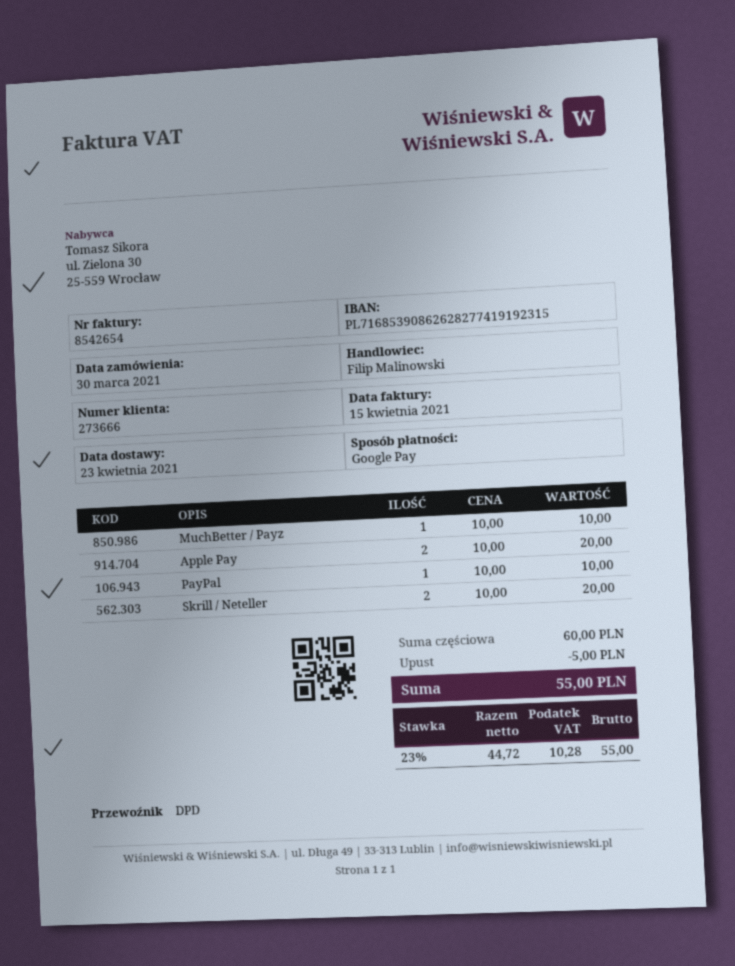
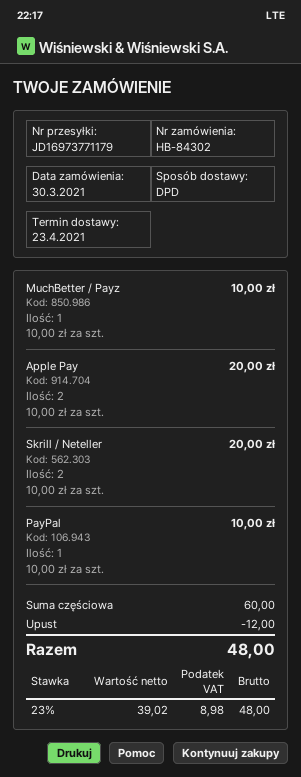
discount: 5.00 -> 12.00
net: 44.72 -> 39.02
tax: 23% = 10.28 -> 23% = 8.98
total: 55.00 -> 48.00

